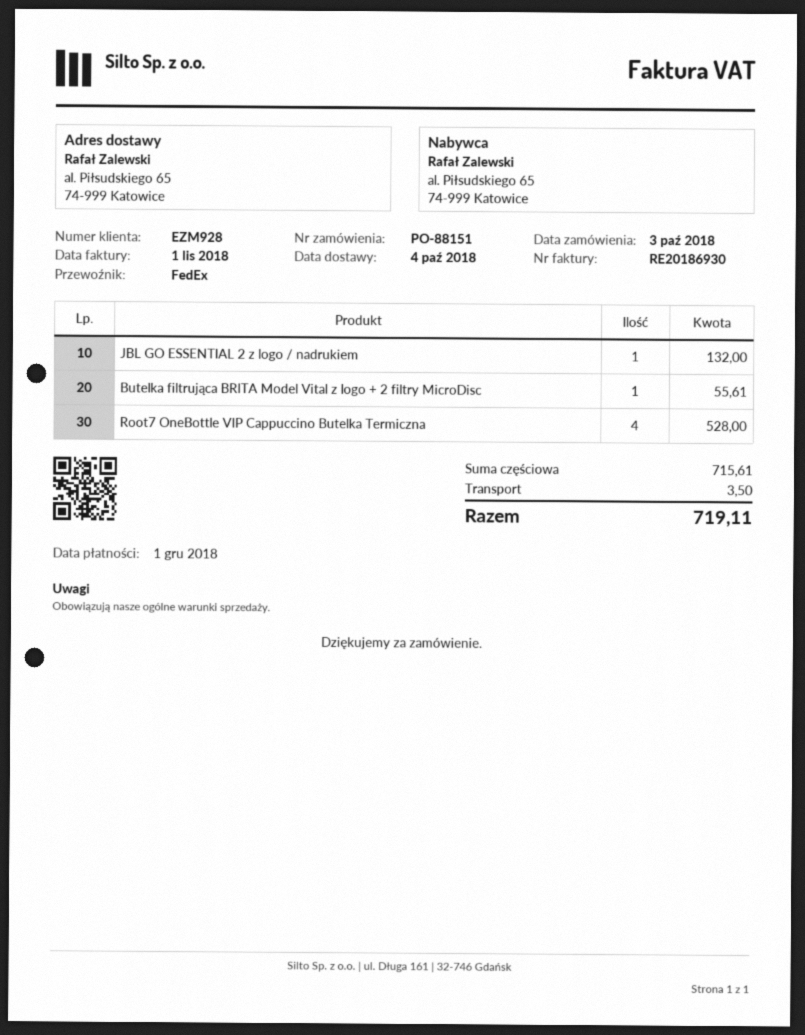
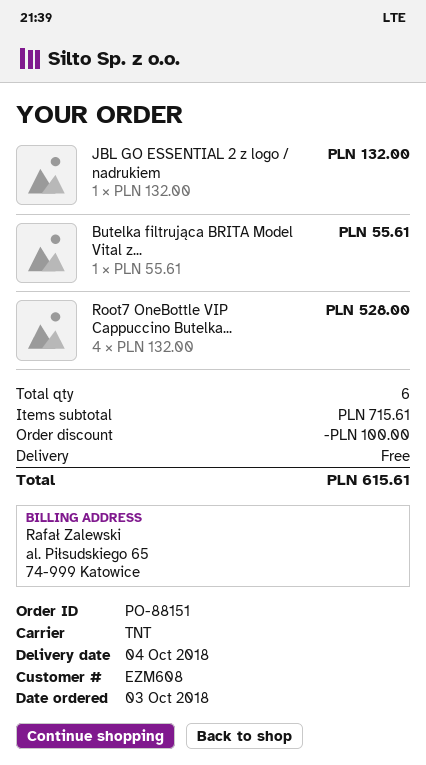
customer number: EZM928 -> EZM608
shipping method: FedEx -> TNT
discount: none -> 100.00
shipping: 3.50 -> 0.00
total: 719.11 -> 615.61

